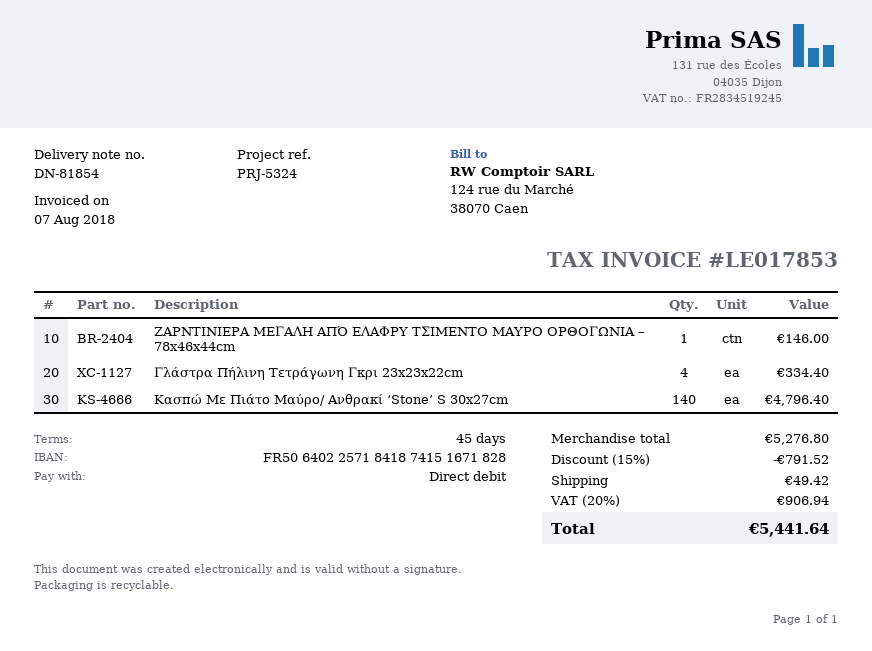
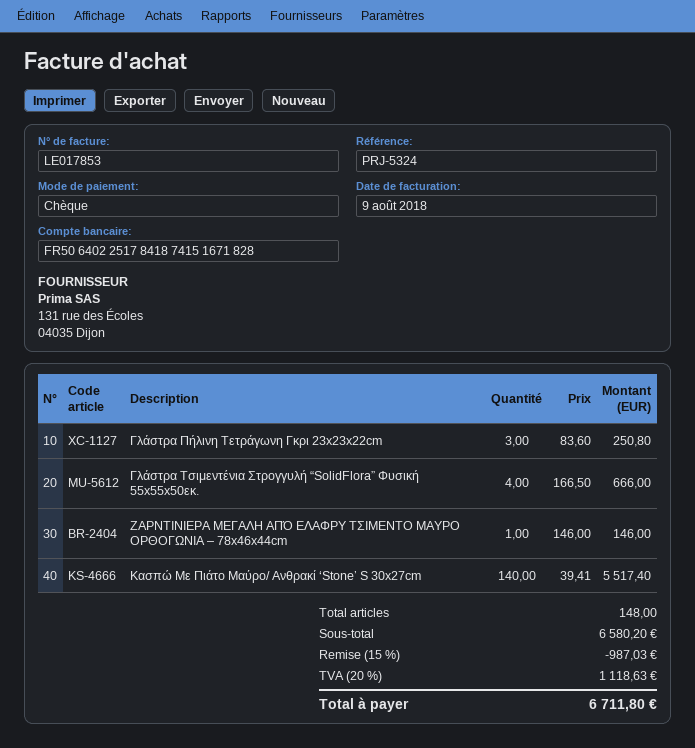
invoice date: 2018-08-07 -> 2018-08-09
payment method: direct debit -> cheque
bank account: FR5064022571841874151671828 -> FR5064022517841874151671828
Γλάστρα Πήλινη Τετράγωνη Γκρι 23x23x22cm: 4 for 334.40 -> 3 for 250.80
Κασπώ Με Πιάτο Μαύρο/ Ανθρακί ‘Stone’ S 30x27cm: 140 for 4796.40 -> 140 for 5517.40
Γλάστρα Τσιμεντένια Στρογγυλή “SolidFlora” Φυσική 55x55x50εκ.: none -> 4 for 666.00
subtotal: 5276.80 -> 6580.20
discount: 15% = 791.52 -> 15% = 987.03
shipping: 49.42 -> none
tax: 20% = 906.94 -> 20% = 1118.63
total: 5441.64 -> 6711.80

